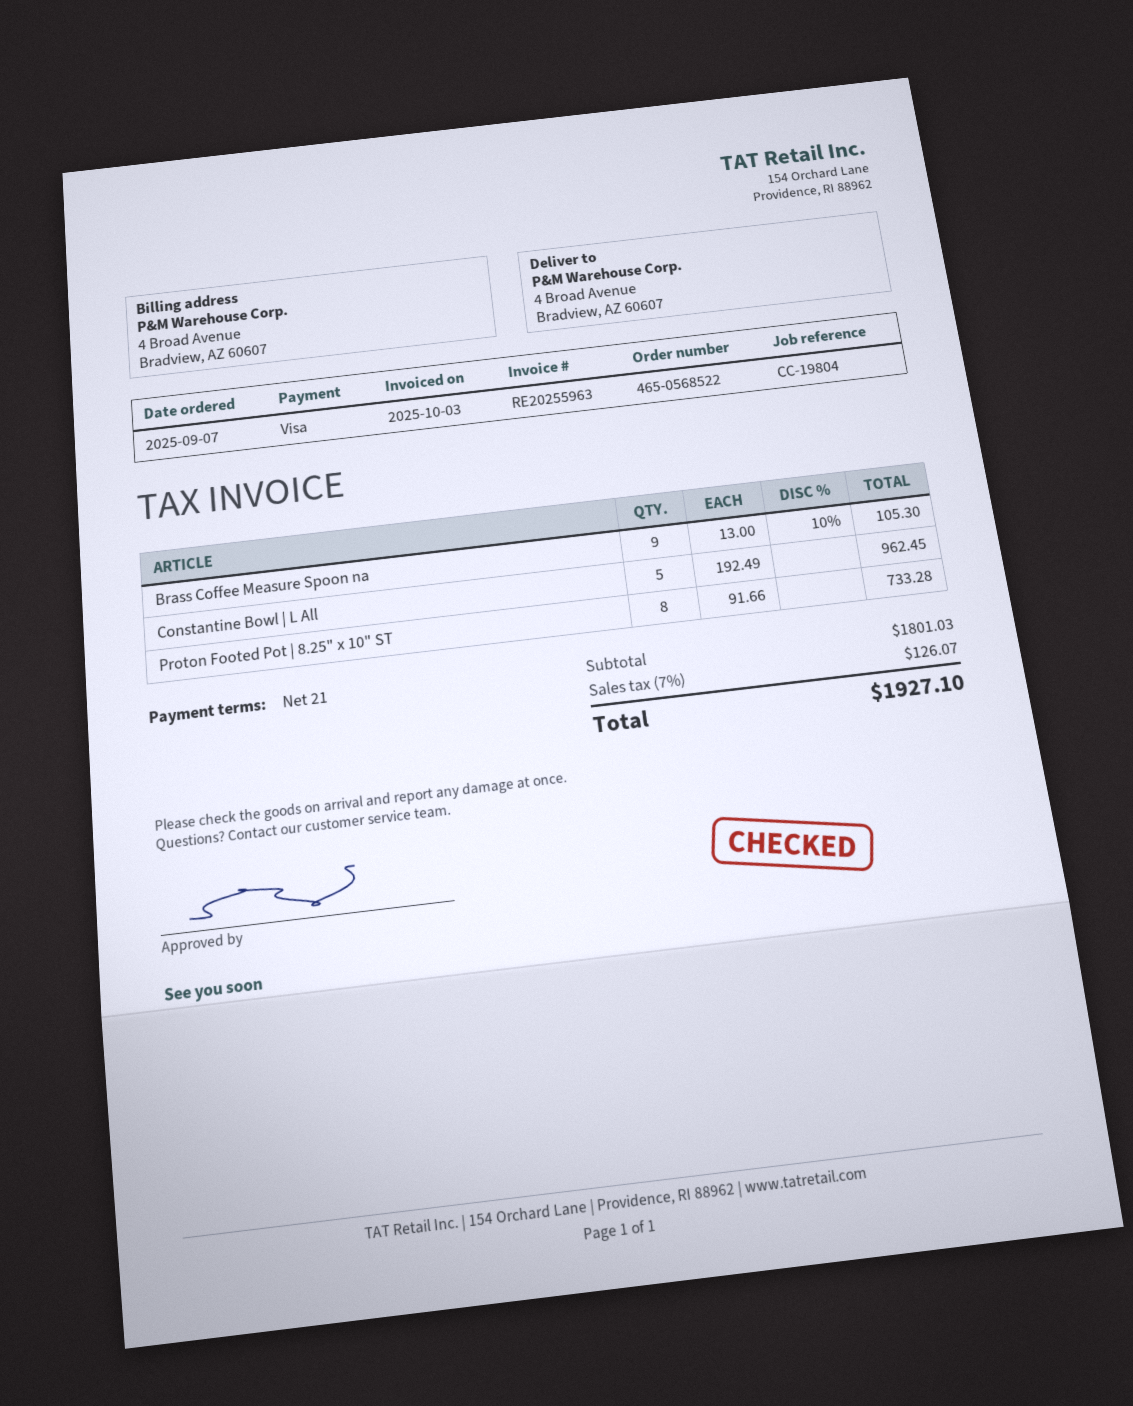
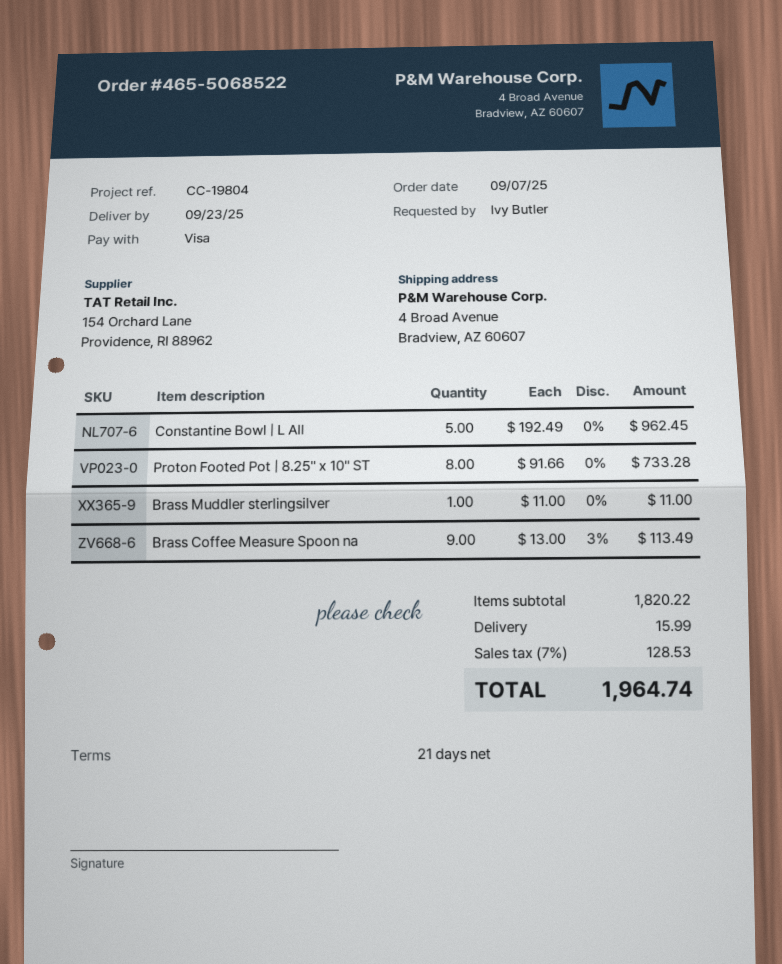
order number: 465-0568522 -> 465-5068522
Brass Coffee Measure Spoon na: 9 x 13.00 - 10% = 105.30 -> 9 x 13.00 - 3% = 113.49
Brass Muddler sterlingsilver: none -> 1 x 11.00 = 11.00
subtotal: 1801.03 -> 1820.22
shipping: none -> 15.99
tax: 7% = 126.07 -> 7% = 128.53
total: 1927.10 -> 1964.74

